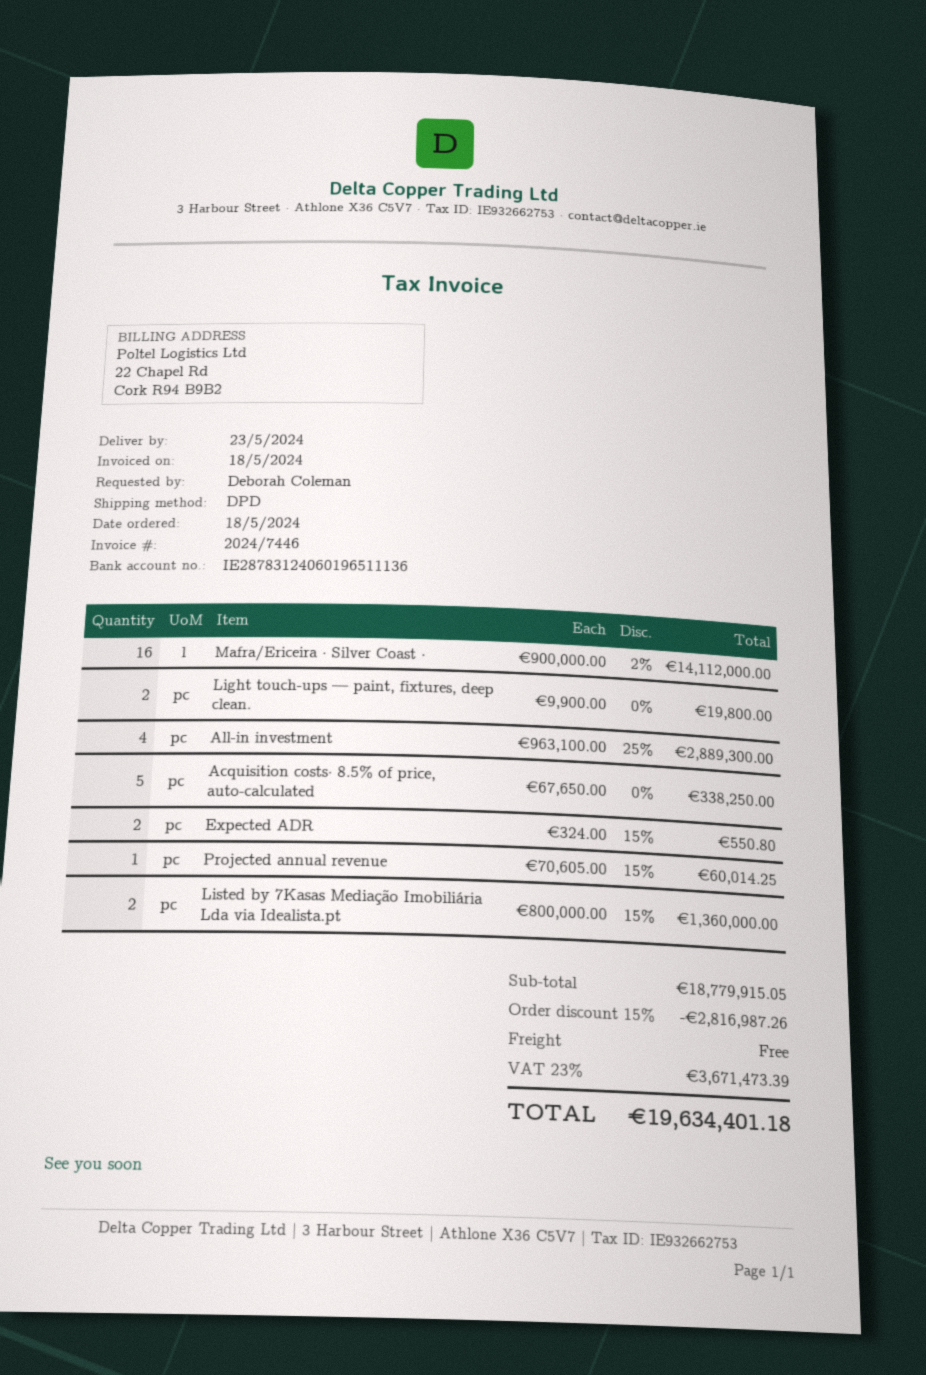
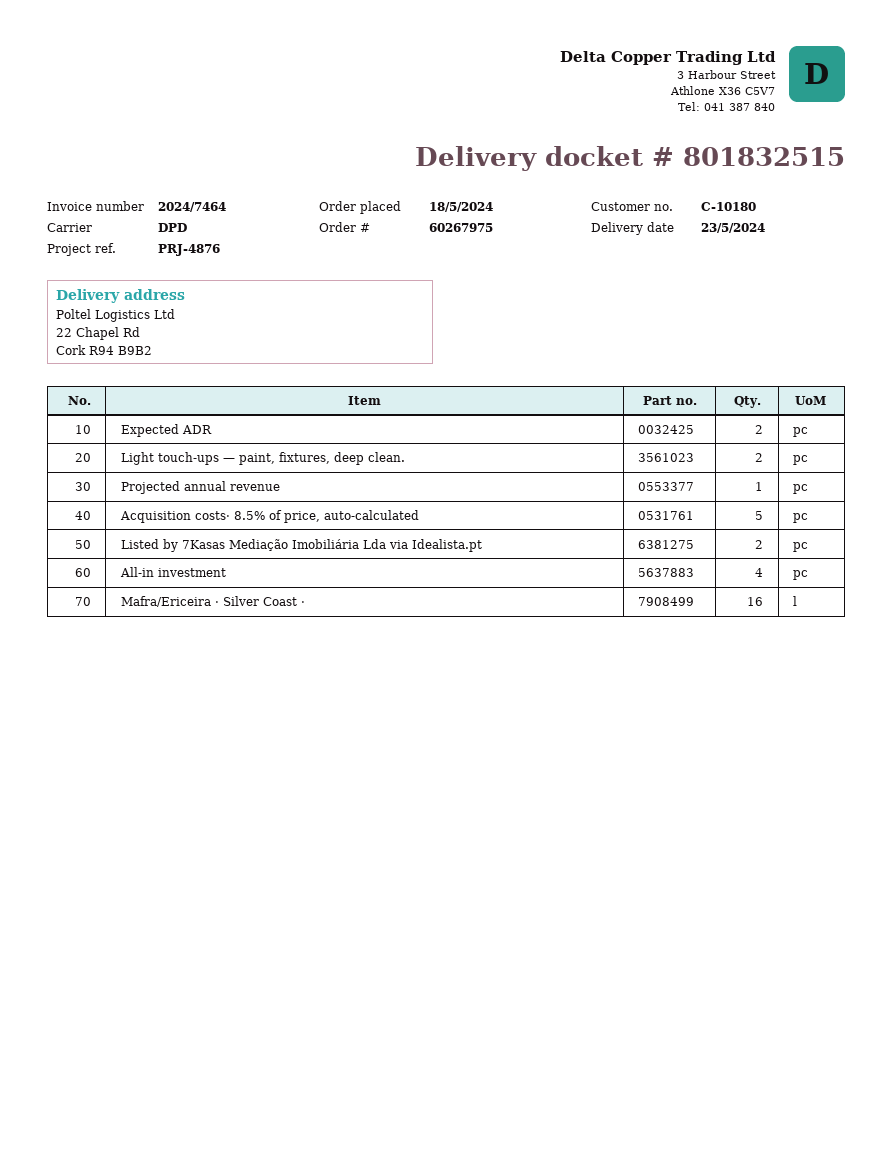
invoice number: 2024/7446 -> 2024/7464

